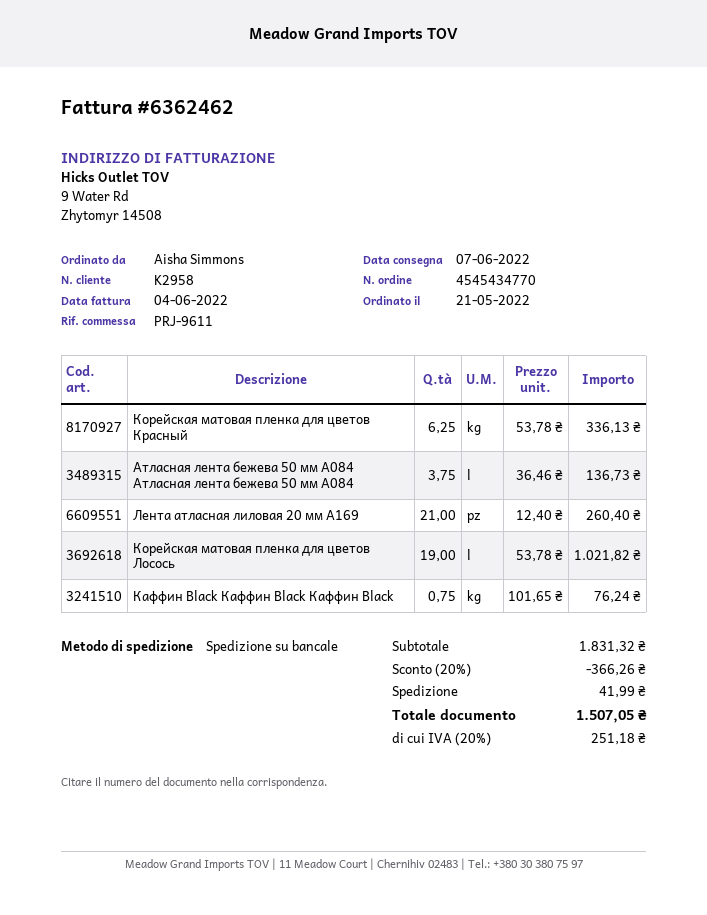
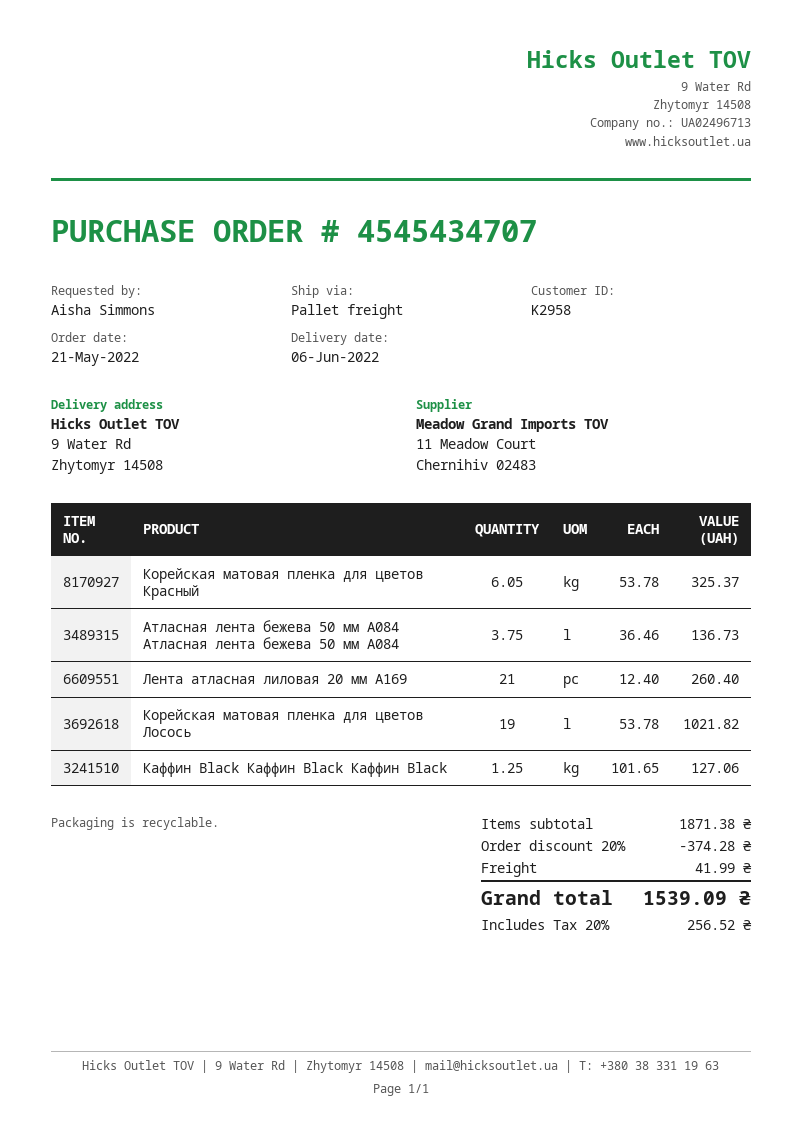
order number: 4545434770 -> 4545434707
delivery date: 2022-06-07 -> 2022-06-06
Корейская матовая пленка для цветов Красный: 6.25 x 53.78 = 336.13 -> 6.05 x 53.78 = 325.37
Каффин Black Каффин Black Каффин Black: 0.75 x 101.65 = 76.24 -> 1.25 x 101.65 = 127.06
subtotal: 1831.32 -> 1871.38
discount: 20% = 366.26 -> 20% = 374.28
tax: 20% = 251.18 -> 20% = 256.52
total: 1507.05 -> 1539.09

